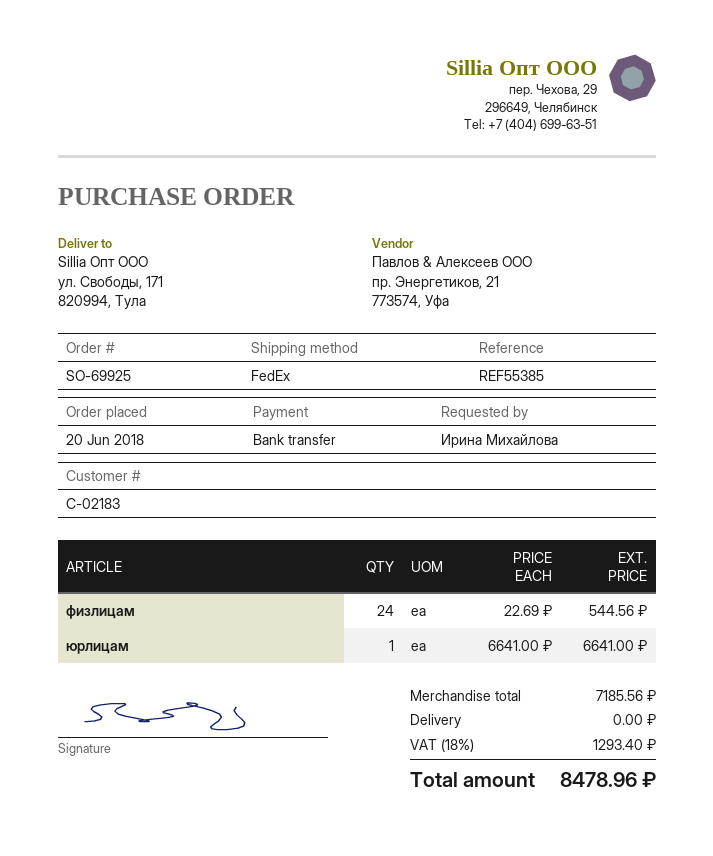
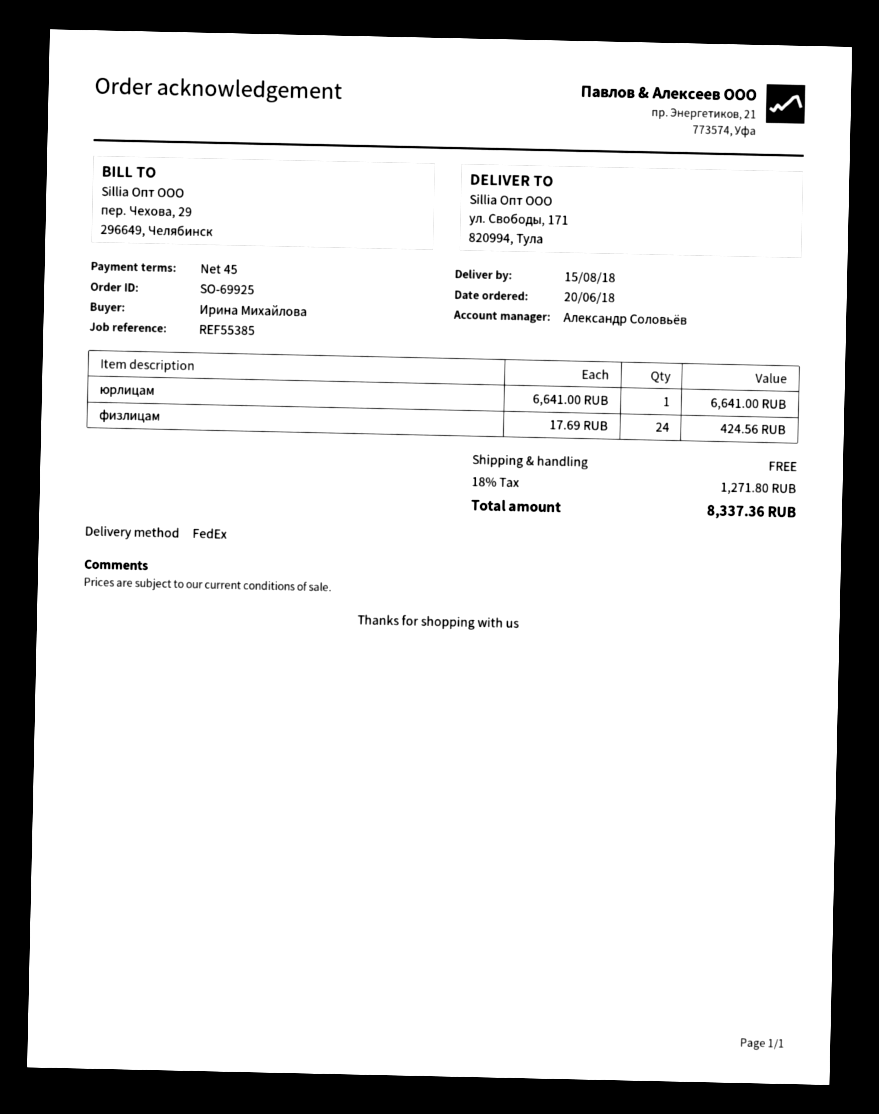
физлицам: 24 x 22.69 = 544.56 -> 24 x 17.69 = 424.56
tax: 18% = 1293.40 -> 18% = 1271.80
total: 8478.96 -> 8337.36

